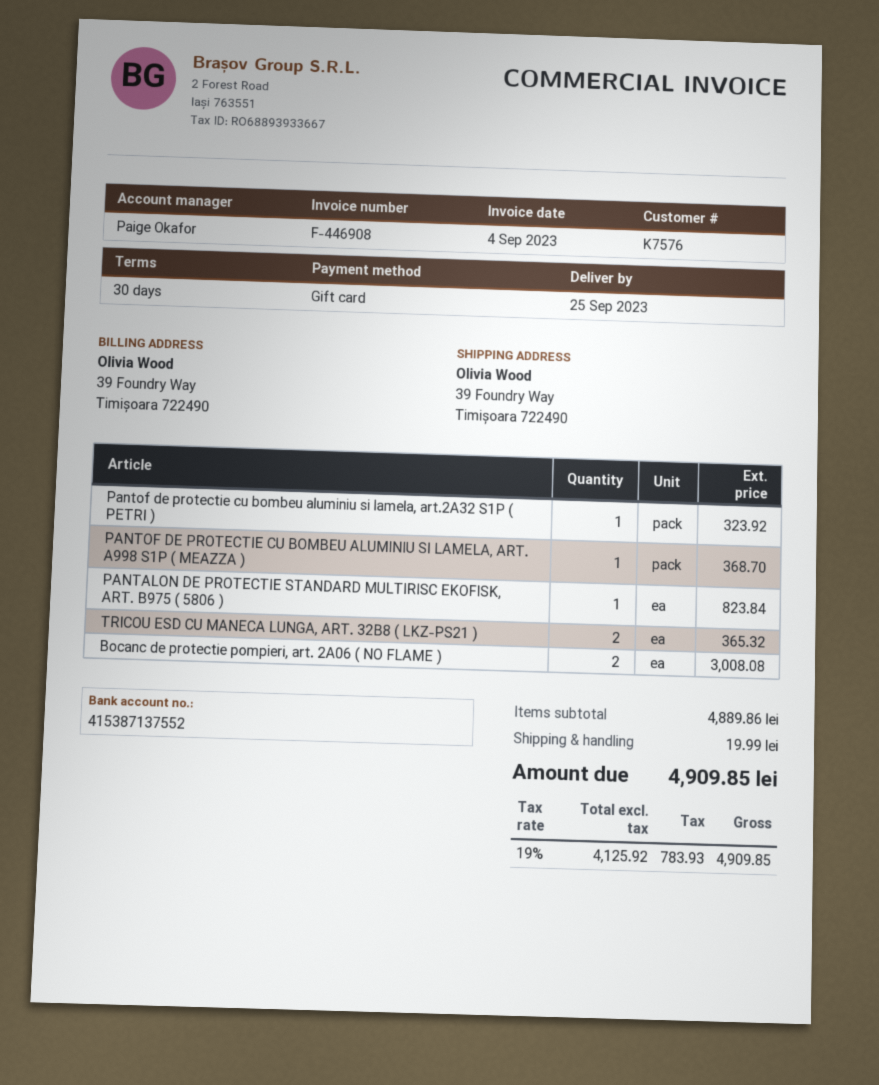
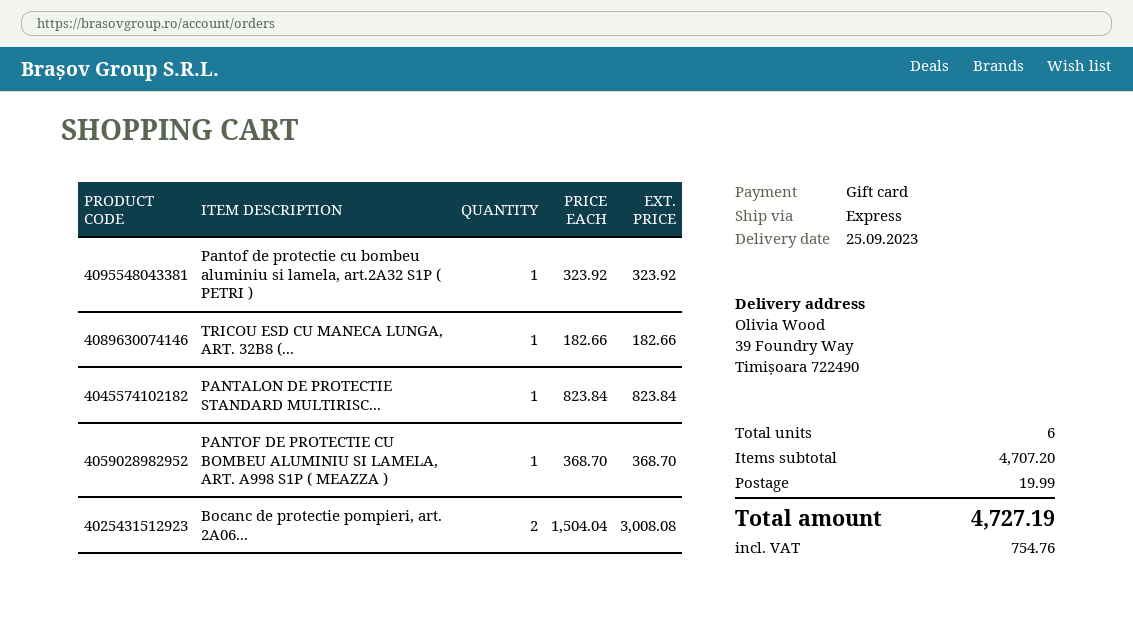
TRICOU ESD CU MANECA LUNGA, ART. 32B8 ( LKZ-PS21 ): 2 for 365.32 -> 1 for 182.66
subtotal: 4889.86 -> 4707.20
tax: 783.93 -> 754.76
total: 4909.85 -> 4727.19

